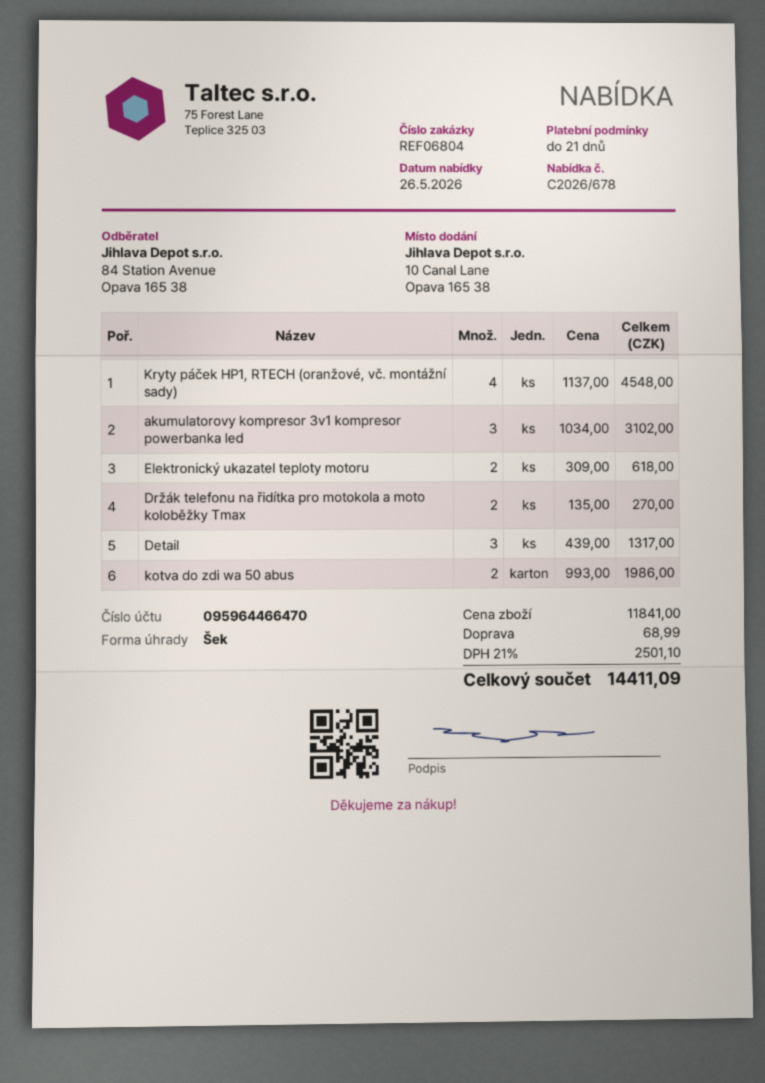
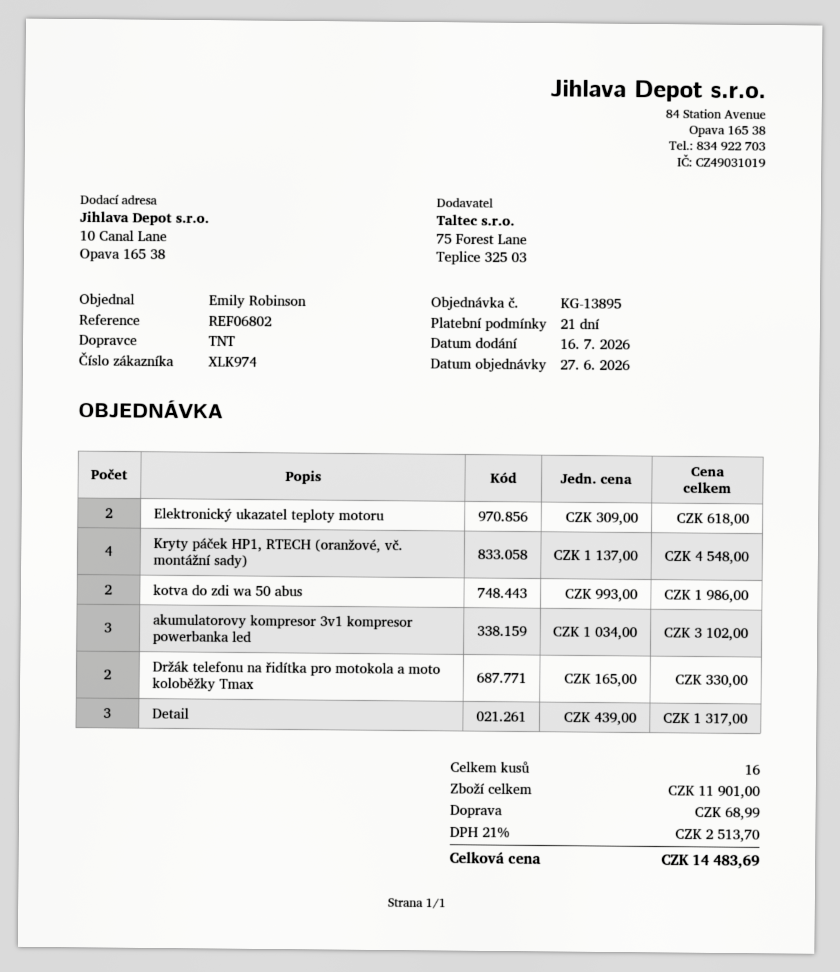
reference: REF06804 -> REF06802
Držák telefonu na řidítka pro motokola a moto koloběžky Tmax: 2 x 135.00 = 270.00 -> 2 x 165.00 = 330.00
subtotal: 11841.00 -> 11901.00
tax: 21% = 2501.10 -> 21% = 2513.70
total: 14411.09 -> 14483.69

